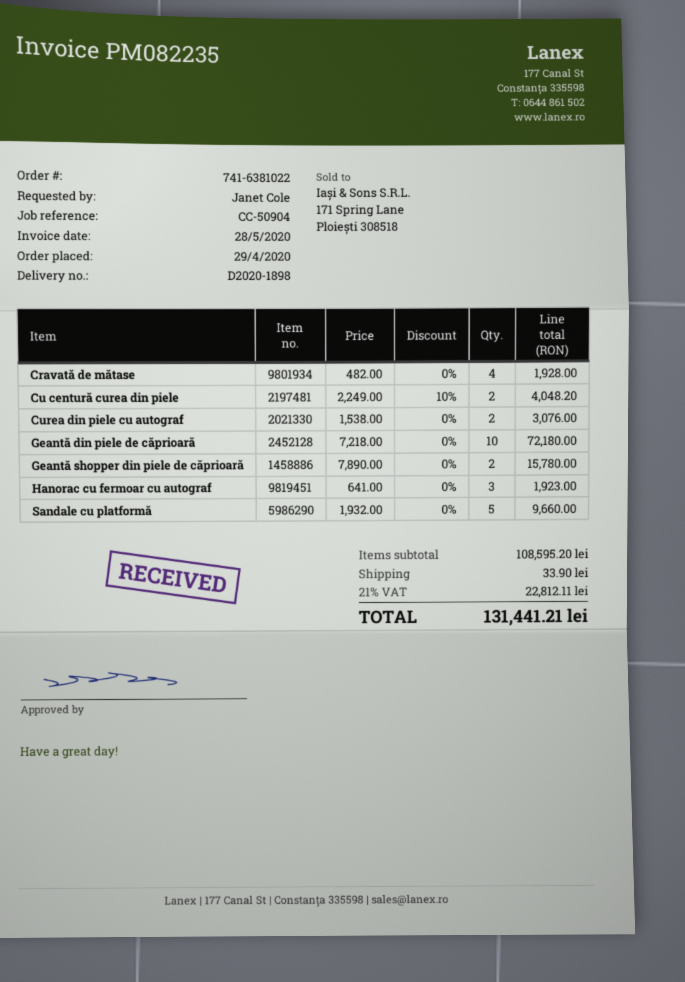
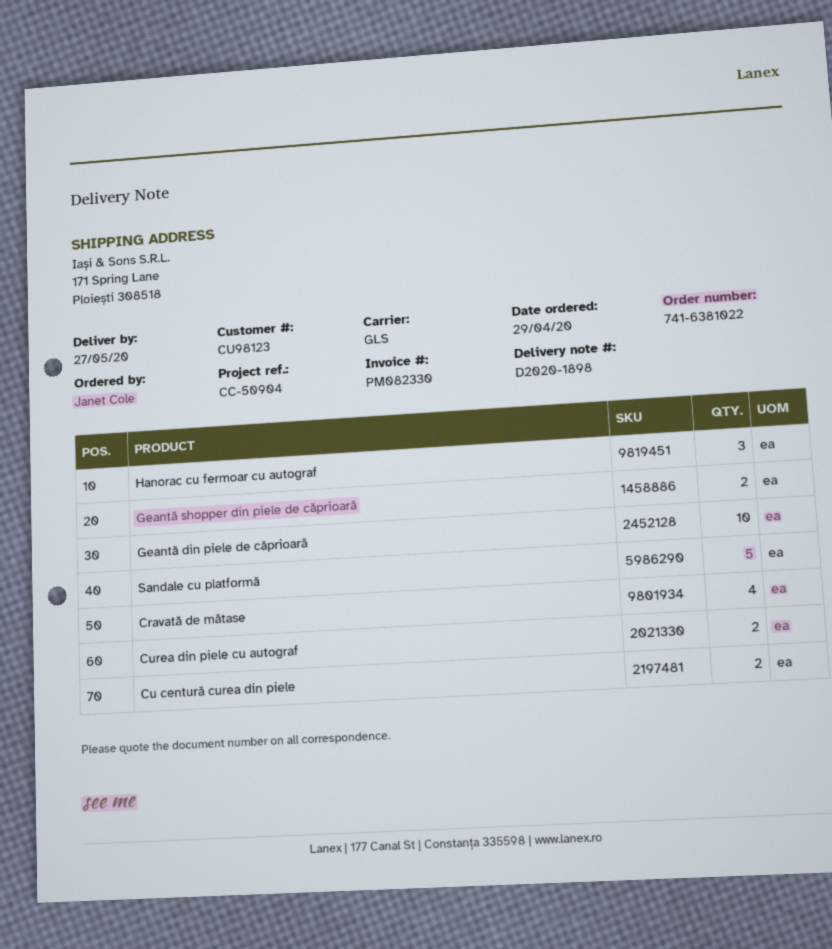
invoice number: PM082235 -> PM082330

